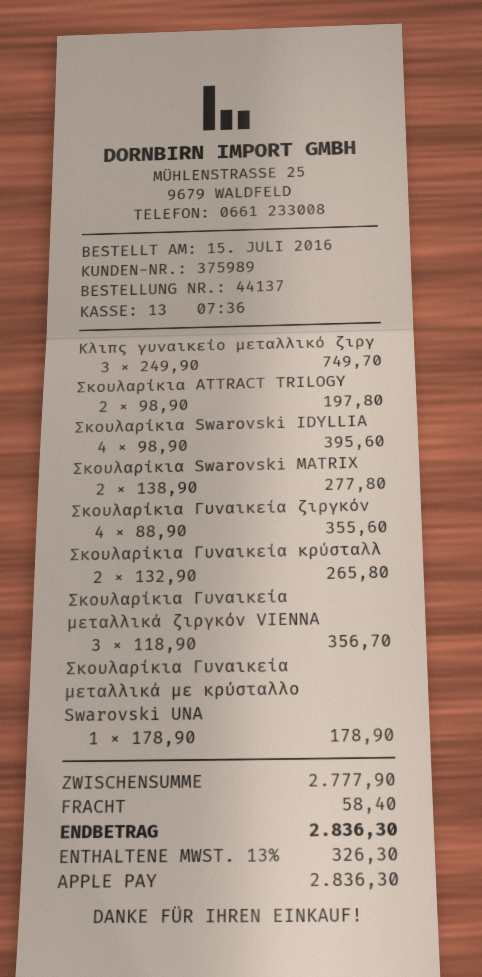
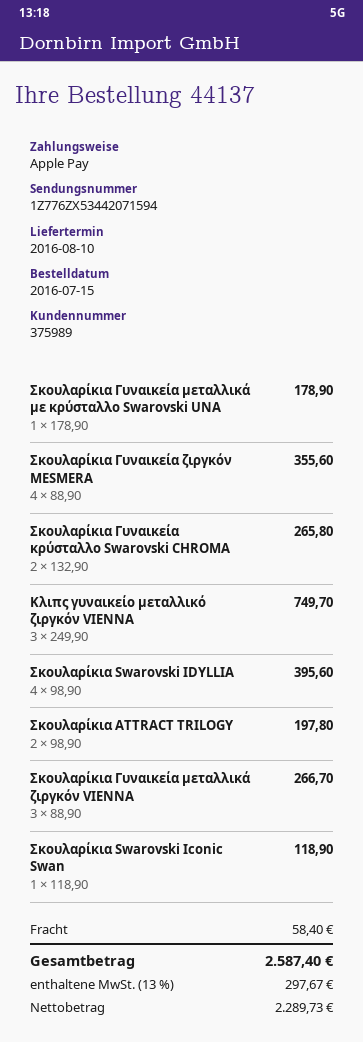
Σκουλαρίκια Swarovski MATRIX: 2 x 138.90 = 277.80 -> none
Σκουλαρίκια Γυναικεία μεταλλικά ζιργκόν VIENNA: 3 x 118.90 = 356.70 -> 3 x 88.90 = 266.70
Σκουλαρίκια Swarovski Iconic Swan: none -> 1 x 118.90 = 118.90
tax: 13% = 326.30 -> 13% = 297.67
total: 2836.30 -> 2587.40

